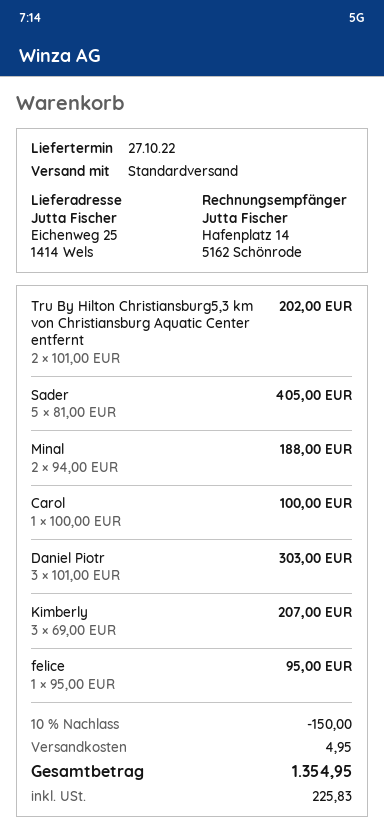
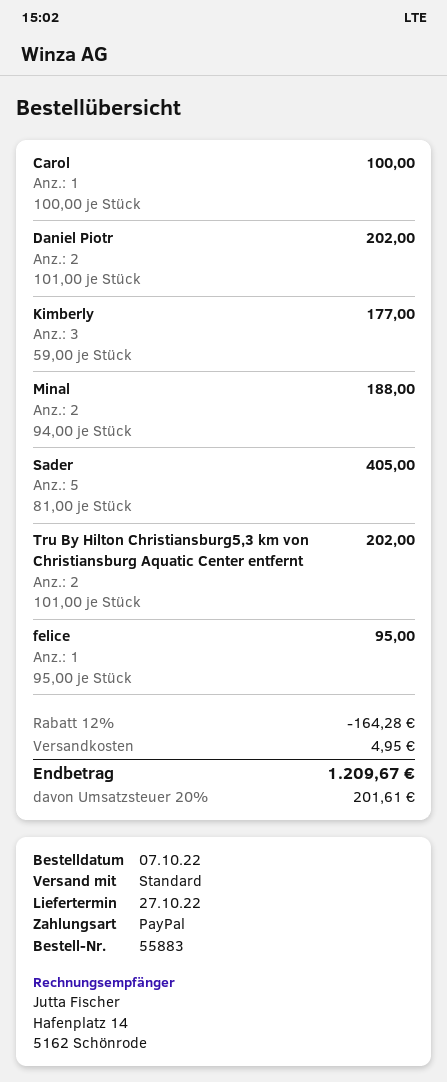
Daniel Piotr: 3 x 101.00 = 303.00 -> 2 x 101.00 = 202.00
Kimberly: 3 x 69.00 = 207.00 -> 3 x 59.00 = 177.00
discount: 10% = 150.00 -> 12% = 164.28
tax: 225.83 -> 201.61
total: 1354.95 -> 1209.67

